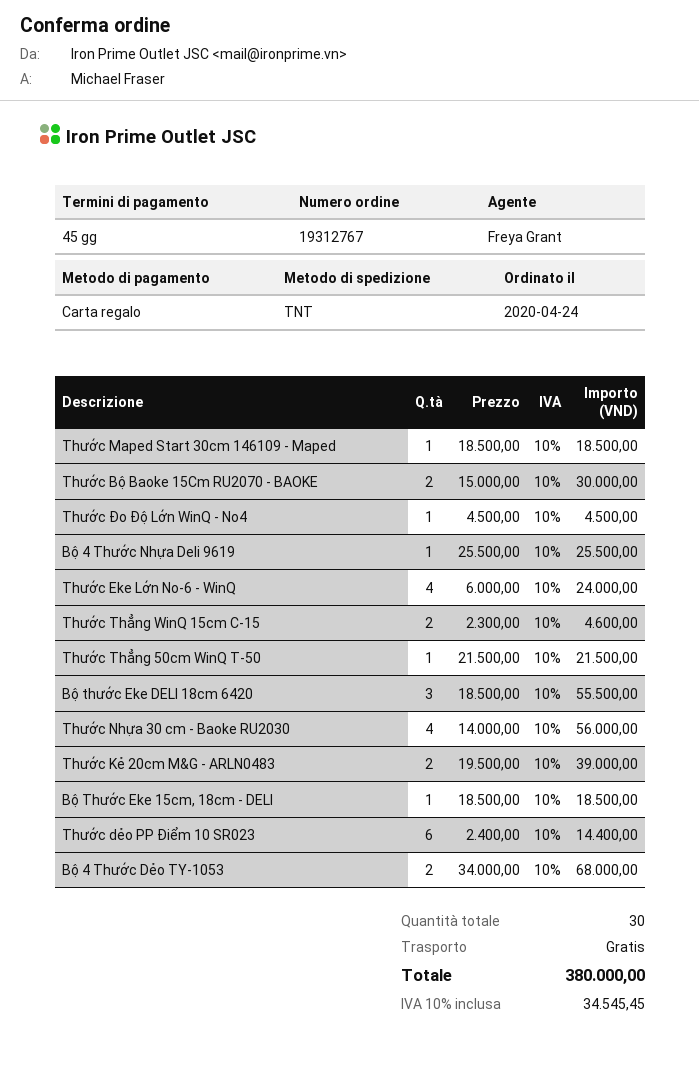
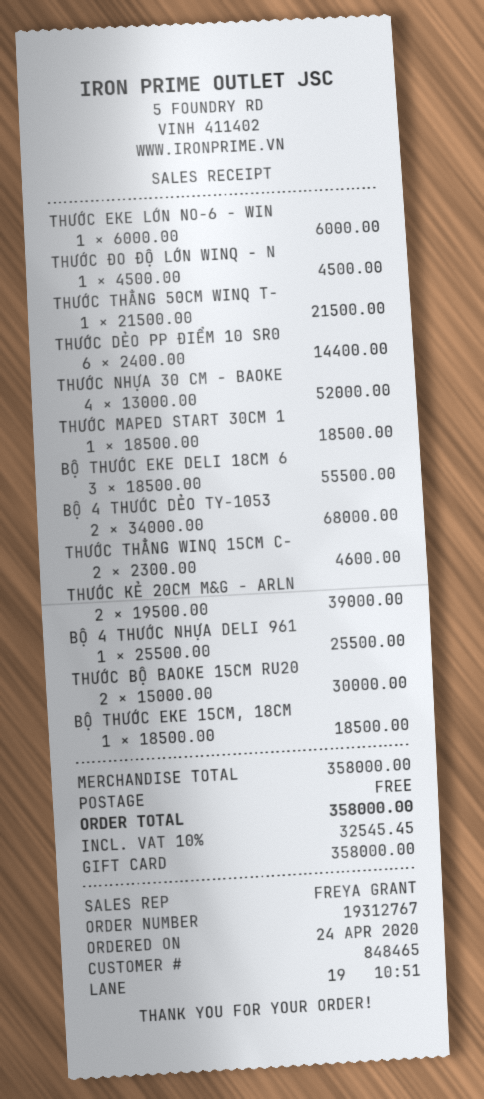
Thước Eke Lớn No-6 - WinQ: 4 x 6000.00 = 24000.00 -> 1 x 6000.00 = 6000.00
Thước Nhựa 30 cm - Baoke RU2030: 4 x 14000.00 = 56000.00 -> 4 x 13000.00 = 52000.00
tax: 10% = 34545.45 -> 10% = 32545.45
total: 380000.00 -> 358000.00

